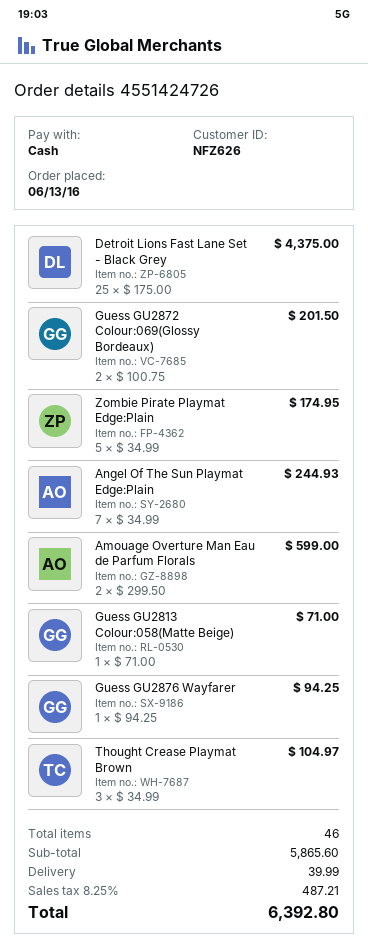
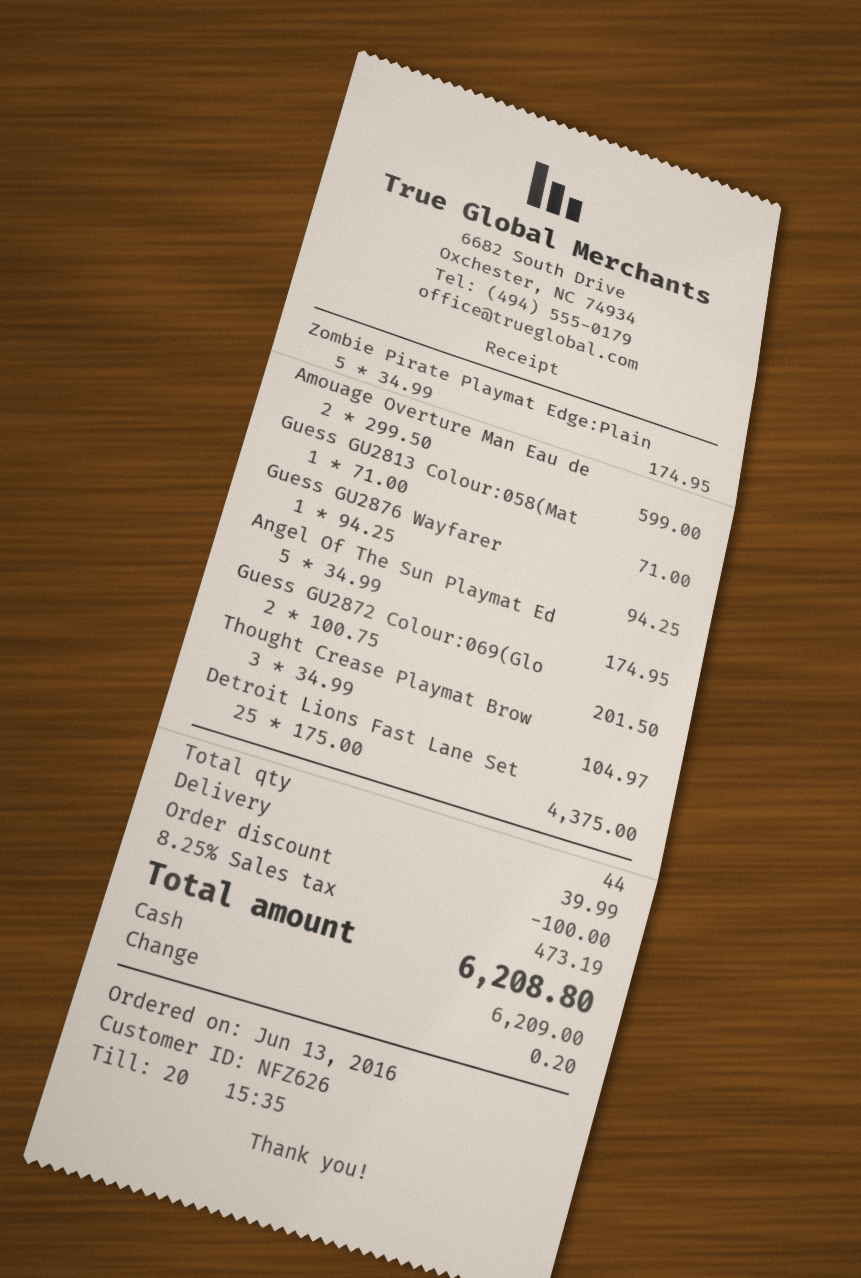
Angel Of The Sun Playmat Edge:Plain: 7 x 34.99 = 244.93 -> 5 x 34.99 = 174.95
total quantity: 46 -> 44
discount: none -> 100.00
tax: 8.25% = 487.21 -> 8.25% = 473.19
total: 6392.80 -> 6208.80

